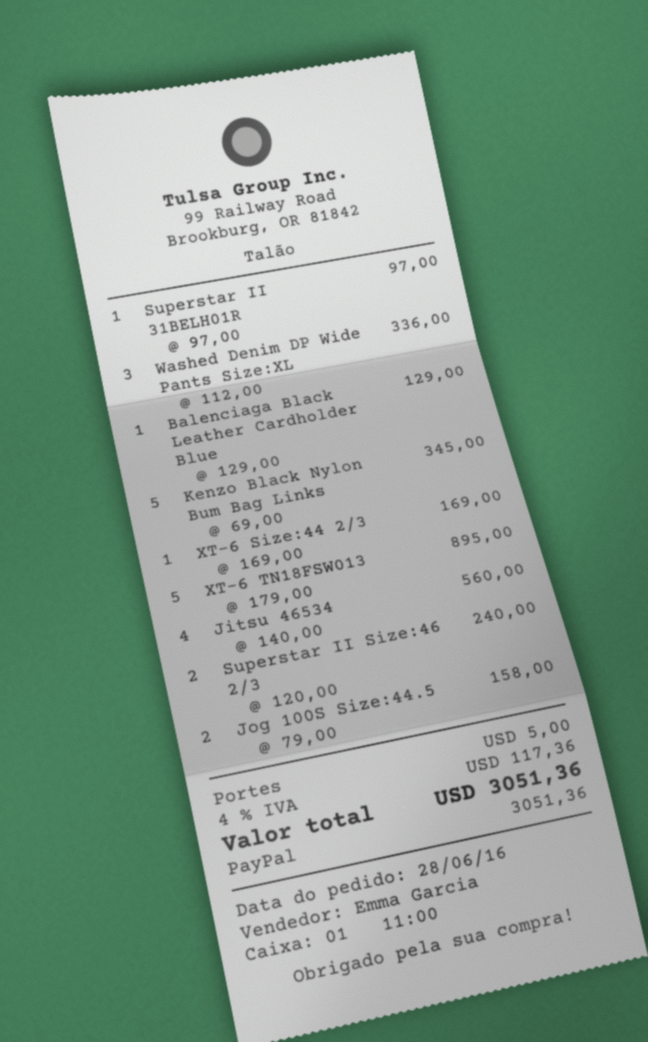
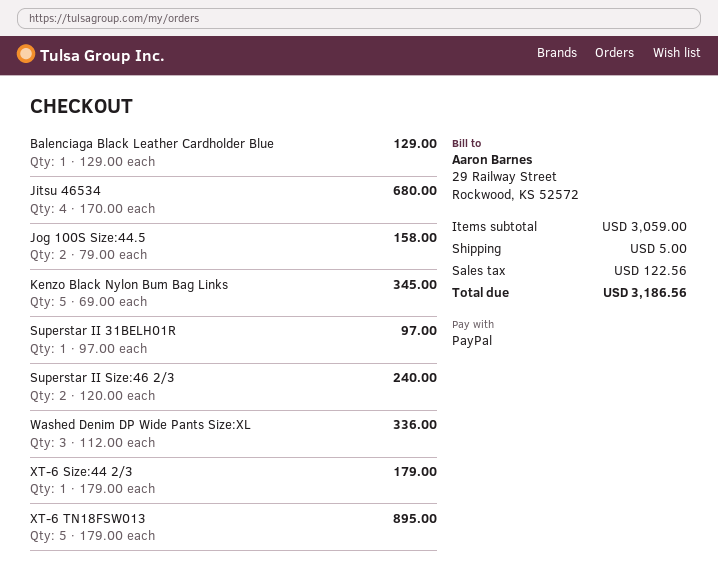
XT-6 Size:44 2/3: 1 x 169.00 = 169.00 -> 1 x 179.00 = 179.00
Jitsu 46534: 4 x 140.00 = 560.00 -> 4 x 170.00 = 680.00
tax: 117.36 -> 122.56
total: 3051.36 -> 3186.56

